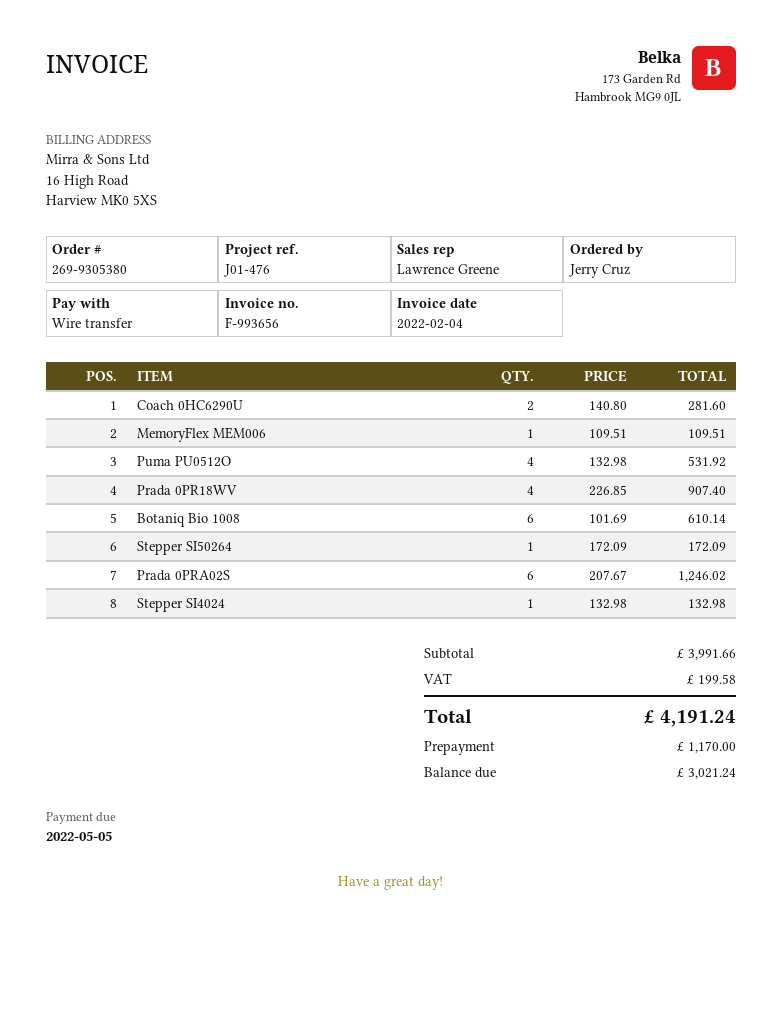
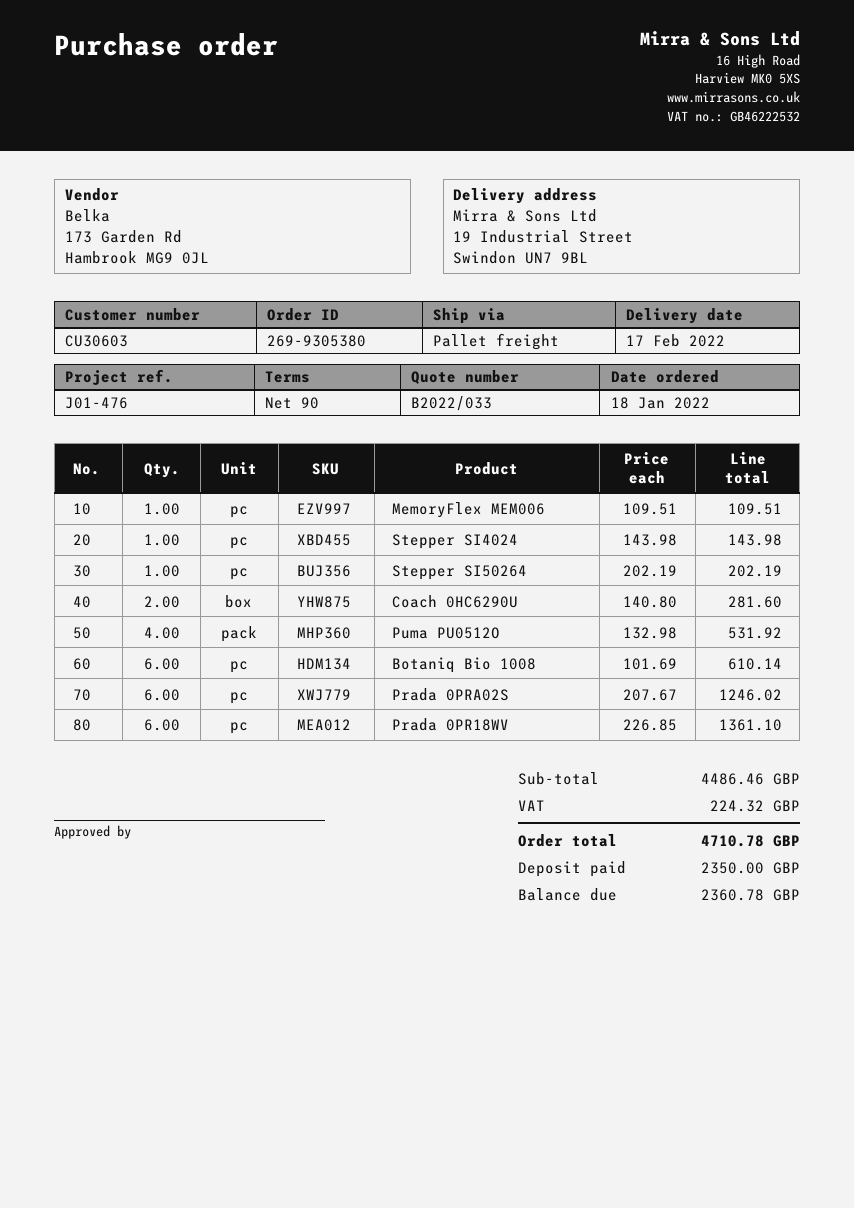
Prada 0PR18WV: 4 x 226.85 = 907.40 -> 6 x 226.85 = 1361.10
Stepper SI50264: 1 x 172.09 = 172.09 -> 1 x 202.19 = 202.19
Stepper SI4024: 1 x 132.98 = 132.98 -> 1 x 143.98 = 143.98
subtotal: 3991.66 -> 4486.46
tax: 199.58 -> 224.32
total: 4191.24 -> 4710.78
deposit: 1170.00 -> 2350.00
balance: 3021.24 -> 2360.78

